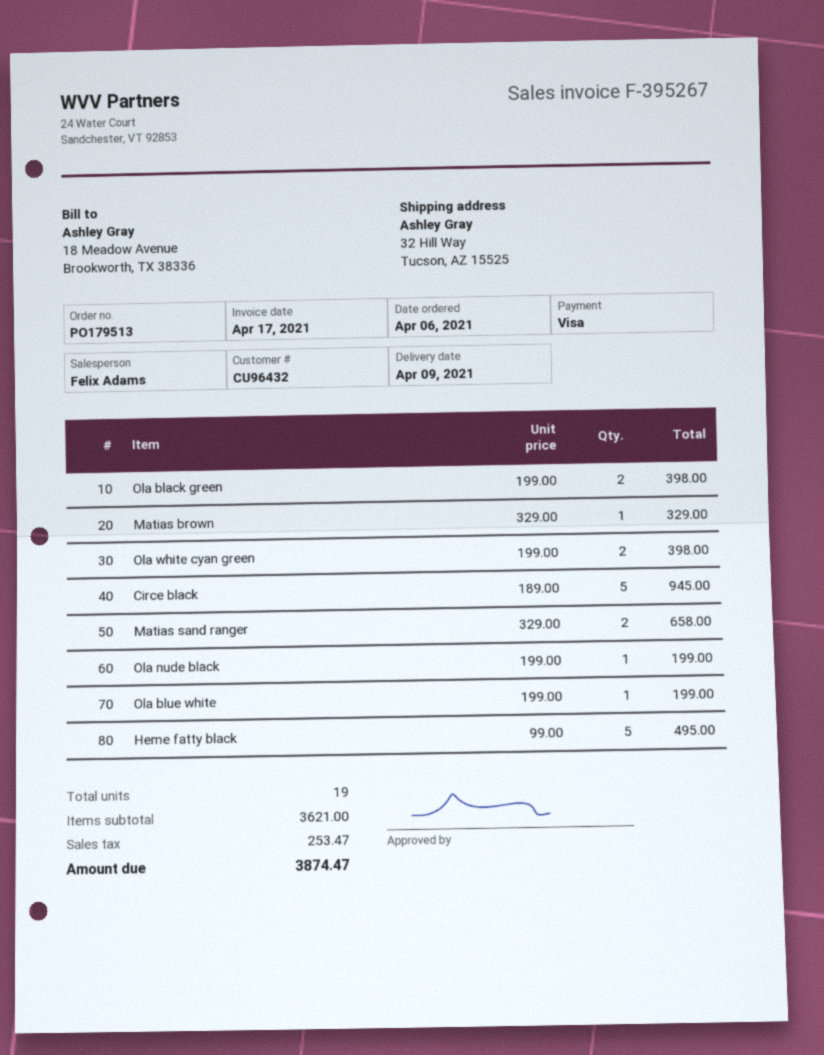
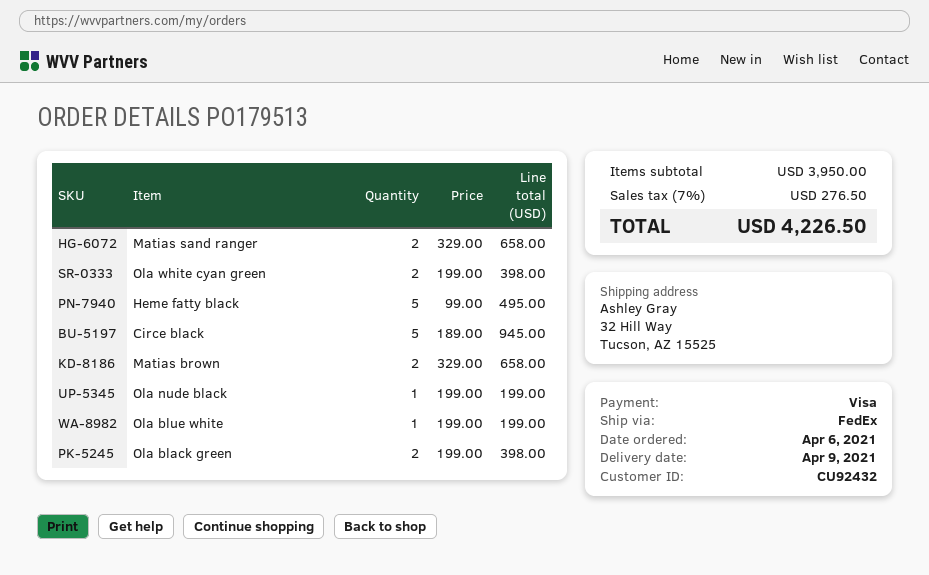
customer number: CU96432 -> CU92432
Matias brown: 1 x 329.00 = 329.00 -> 2 x 329.00 = 658.00
subtotal: 3621.00 -> 3950.00
tax: 253.47 -> 276.50
total: 3874.47 -> 4226.50

